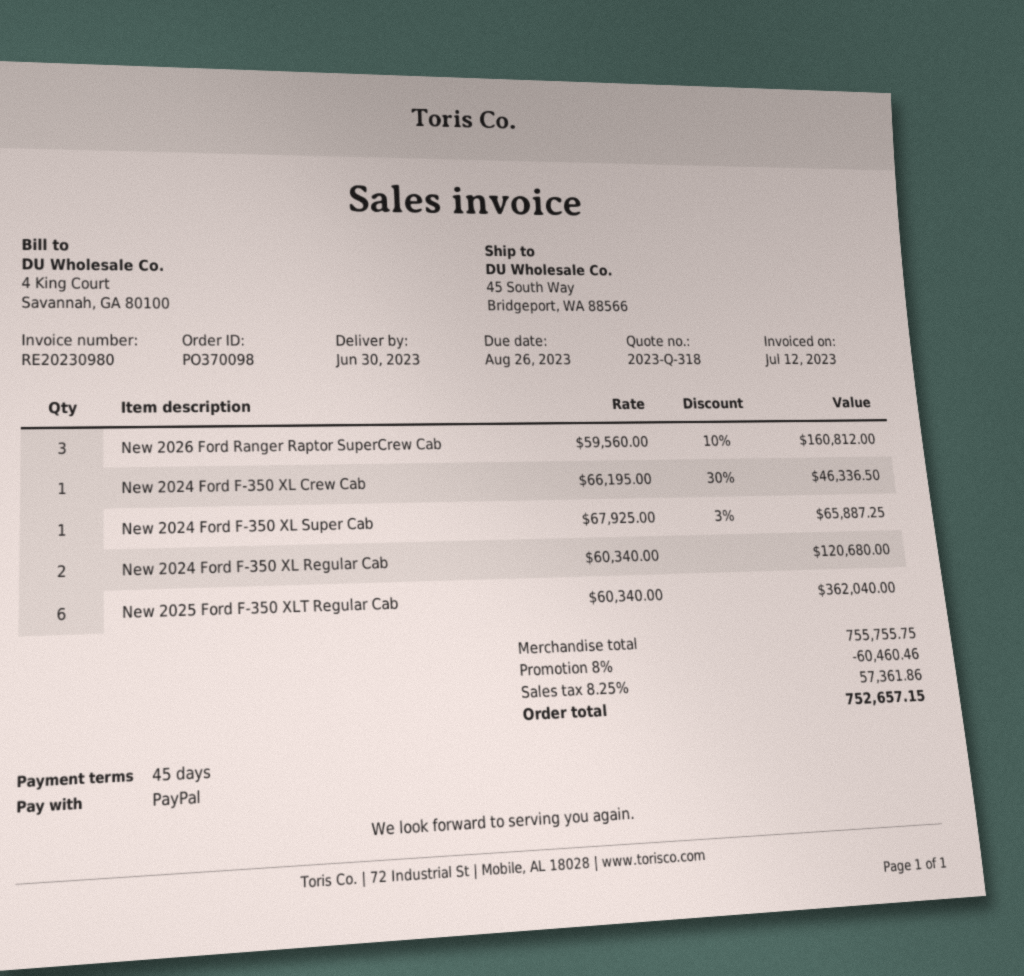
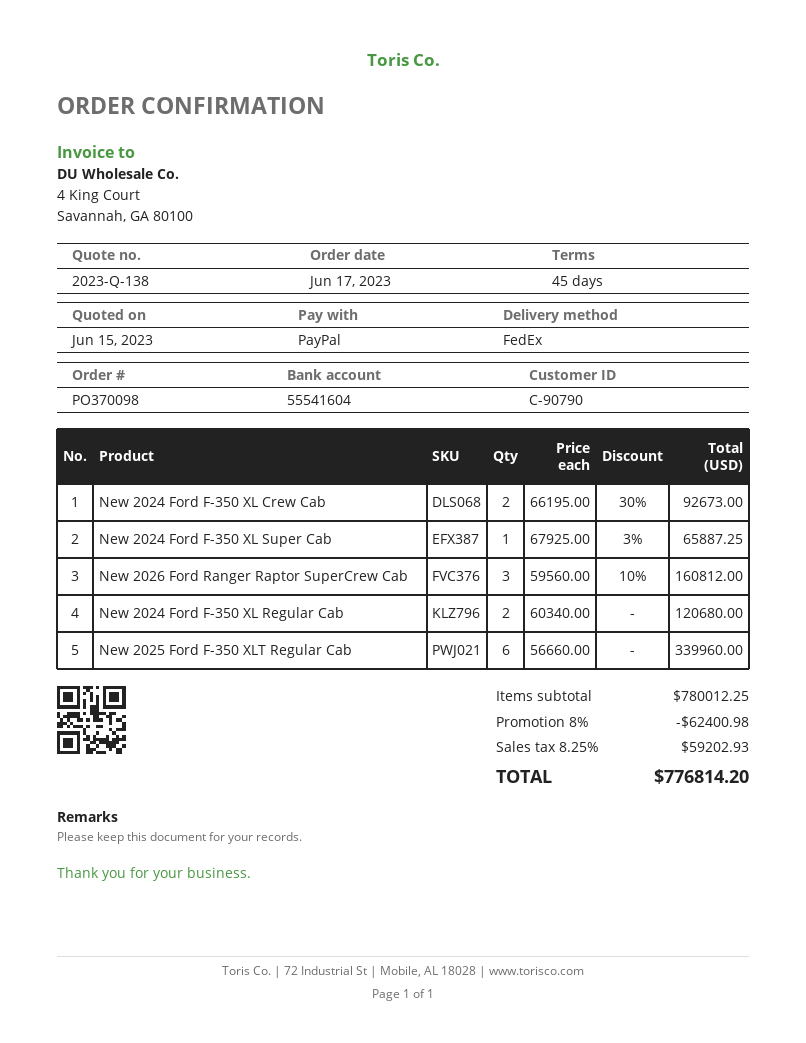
quote number: 2023-Q-318 -> 2023-Q-138
New 2024 Ford F-350 XL Crew Cab: 1 x 66195.00 - 30% = 46336.50 -> 2 x 66195.00 - 30% = 92673.00
New 2025 Ford F-350 XLT Regular Cab: 6 x 60340.00 = 362040.00 -> 6 x 56660.00 = 339960.00
subtotal: 755755.75 -> 780012.25
discount: 8% = 60460.46 -> 8% = 62400.98
tax: 8.25% = 57361.86 -> 8.25% = 59202.93
total: 752657.15 -> 776814.20

